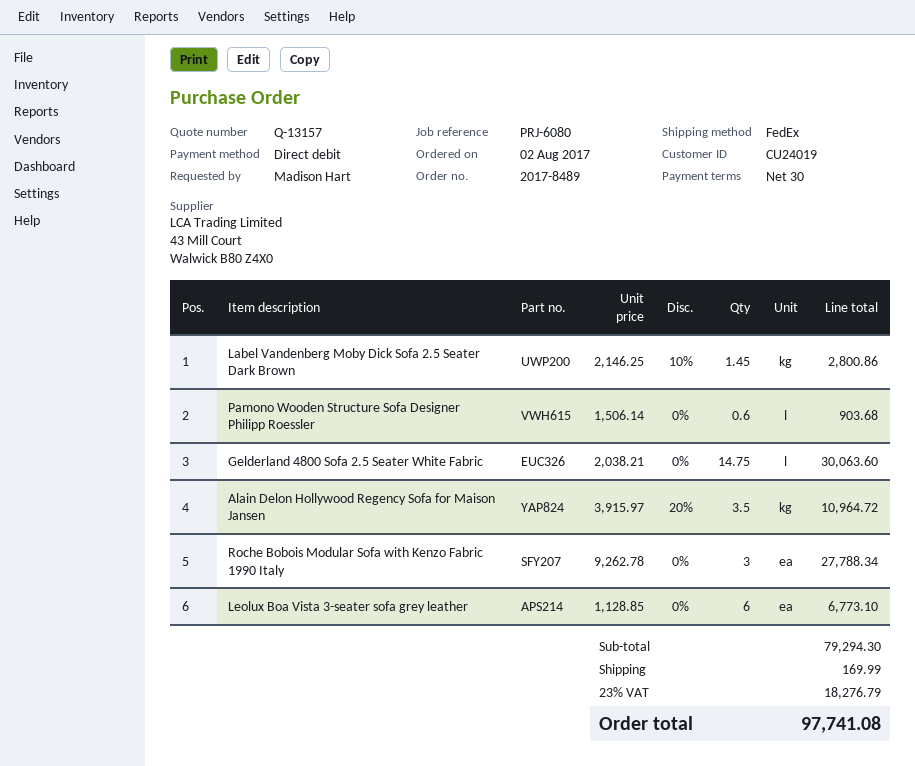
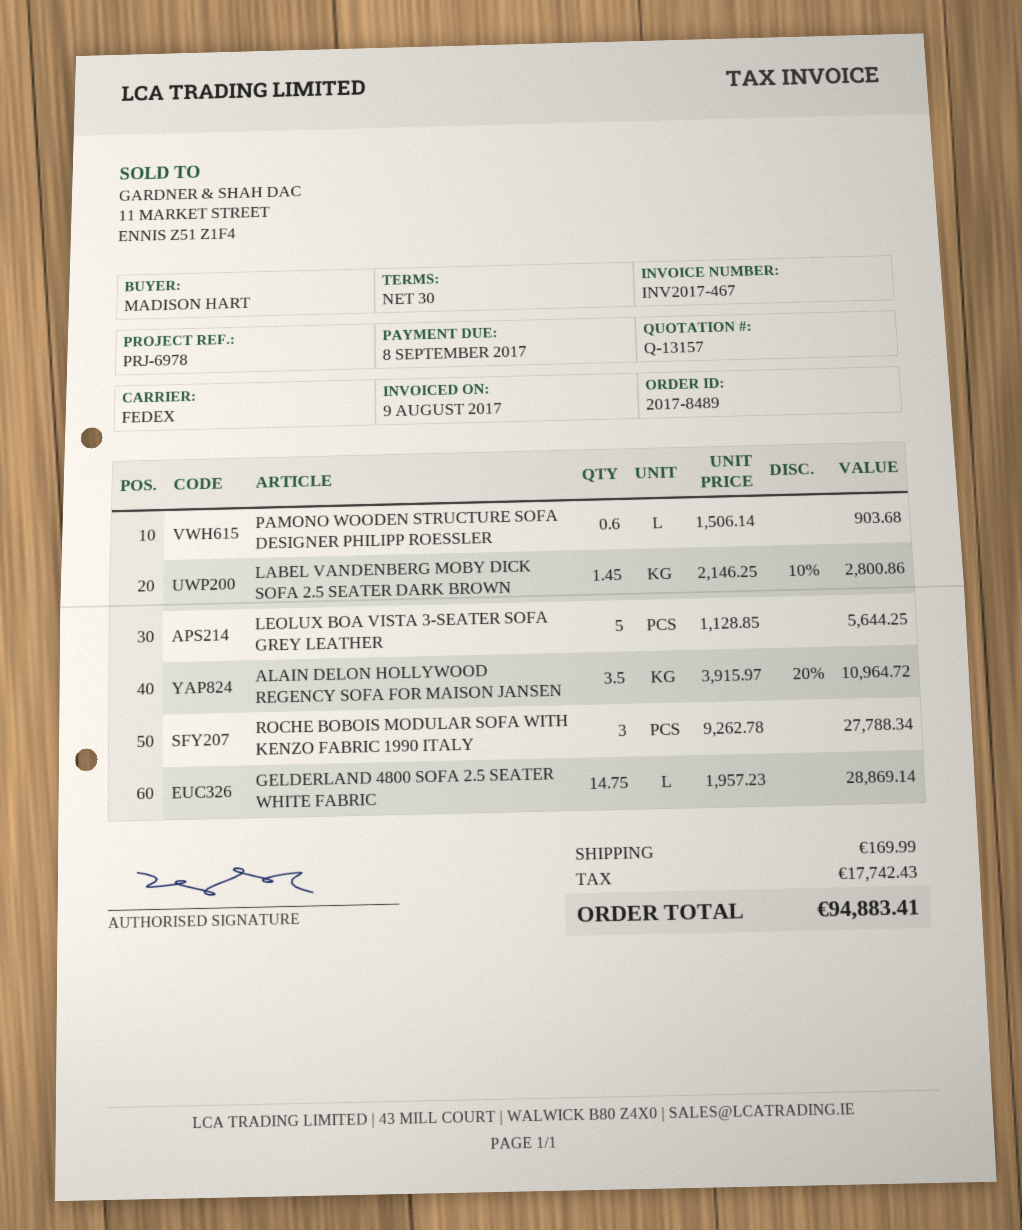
reference: PRJ-6080 -> PRJ-6978
Gelderland 4800 Sofa 2.5 Seater White Fabric: 14.75 x 2038.21 = 30063.60 -> 14.75 x 1957.23 = 28869.14
Leolux Boa Vista 3-seater sofa grey leather: 6 x 1128.85 = 6773.10 -> 5 x 1128.85 = 5644.25
tax: 18276.79 -> 17742.43
total: 97741.08 -> 94883.41

